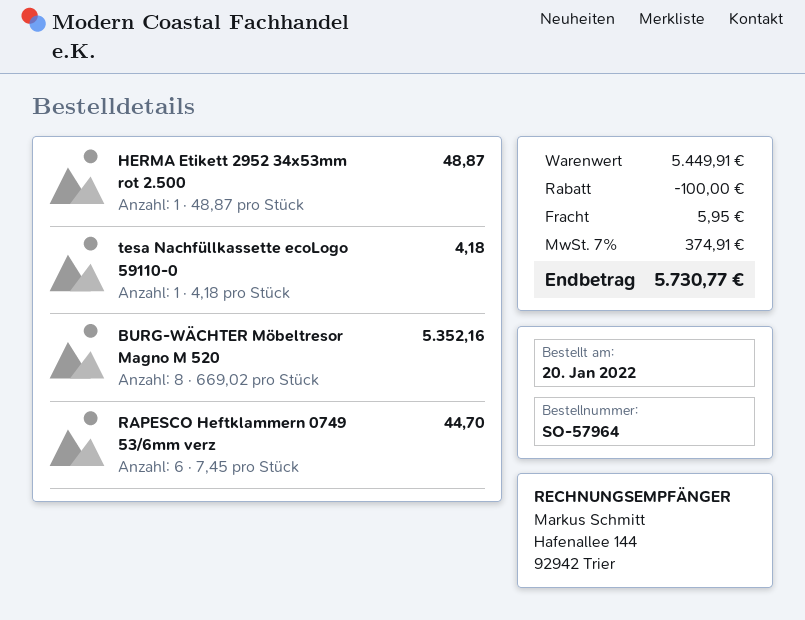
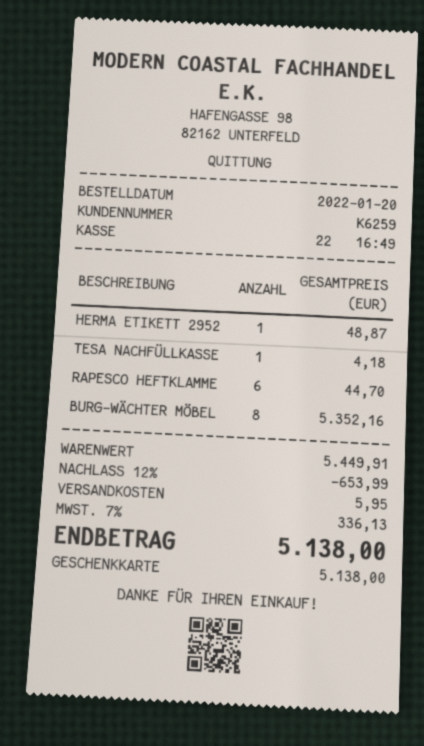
discount: 100.00 -> 653.99
tax: 7% = 374.91 -> 7% = 336.13
total: 5730.77 -> 5138.00

